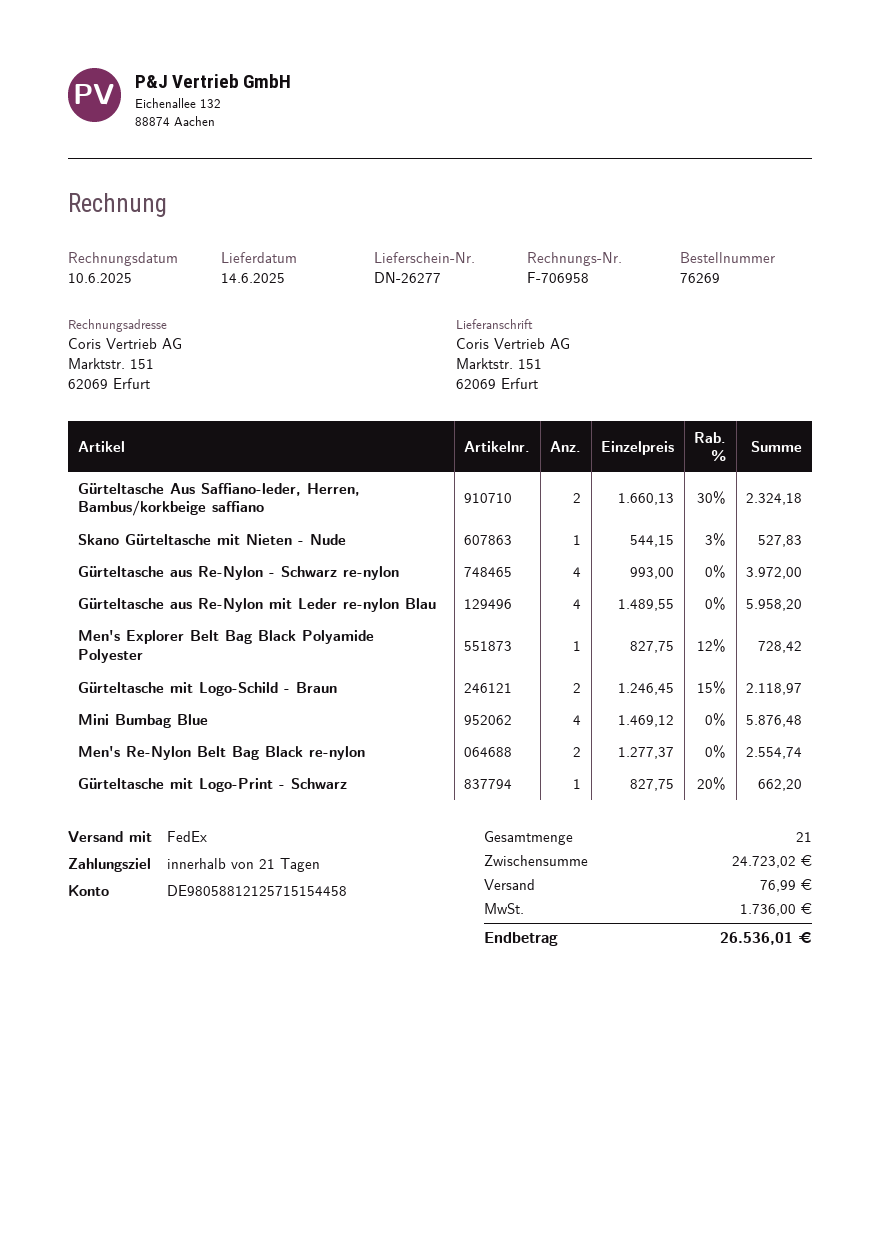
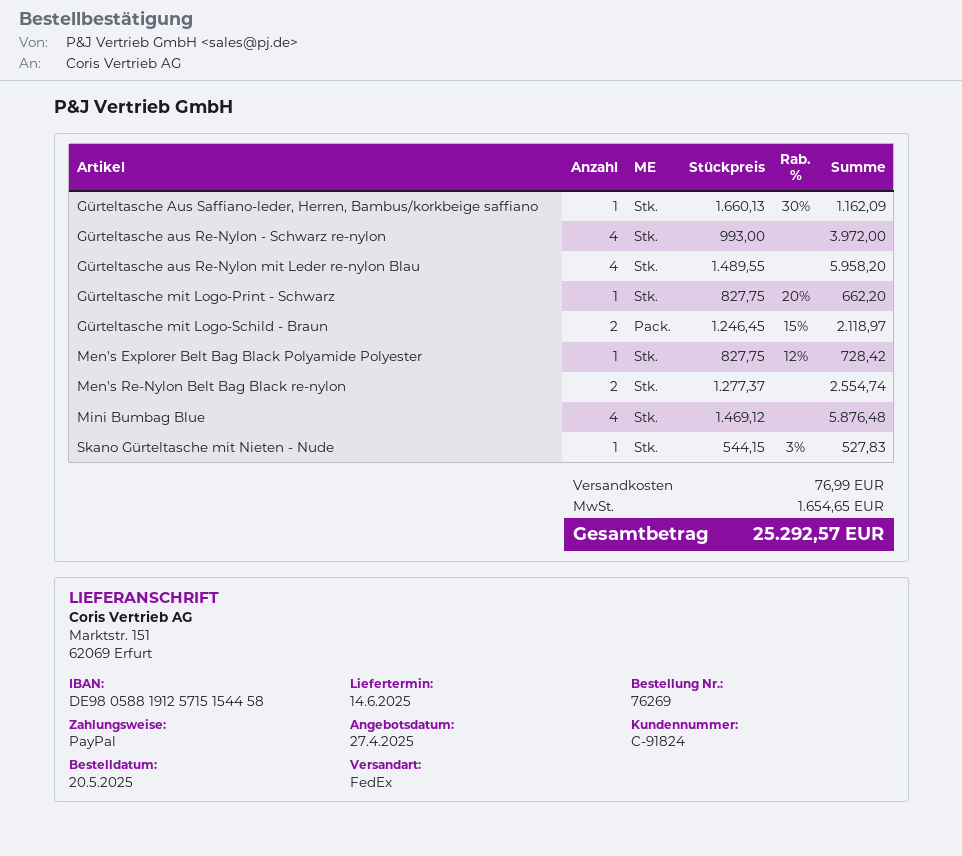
bank account: DE98058812125715154458 -> DE98058819125715154458
Gürteltasche Aus Saffiano-leder, Herren, Bambus/korkbeige saffiano: 2 x 1660.13 - 30% = 2324.18 -> 1 x 1660.13 - 30% = 1162.09
tax: 1736.00 -> 1654.65
total: 26536.01 -> 25292.57

